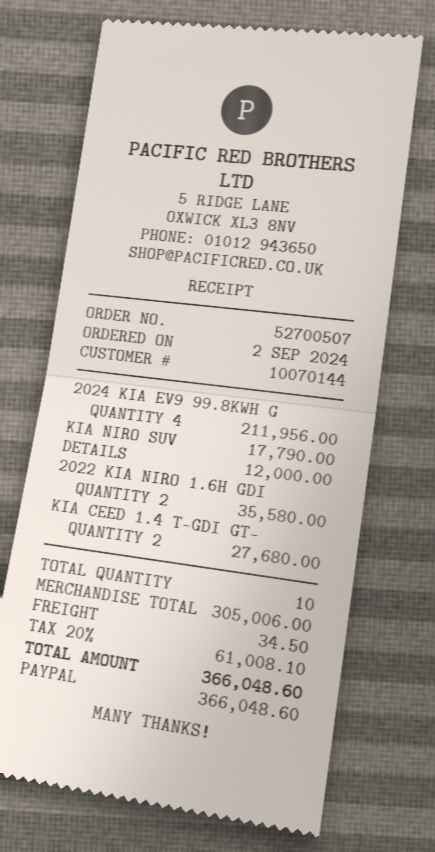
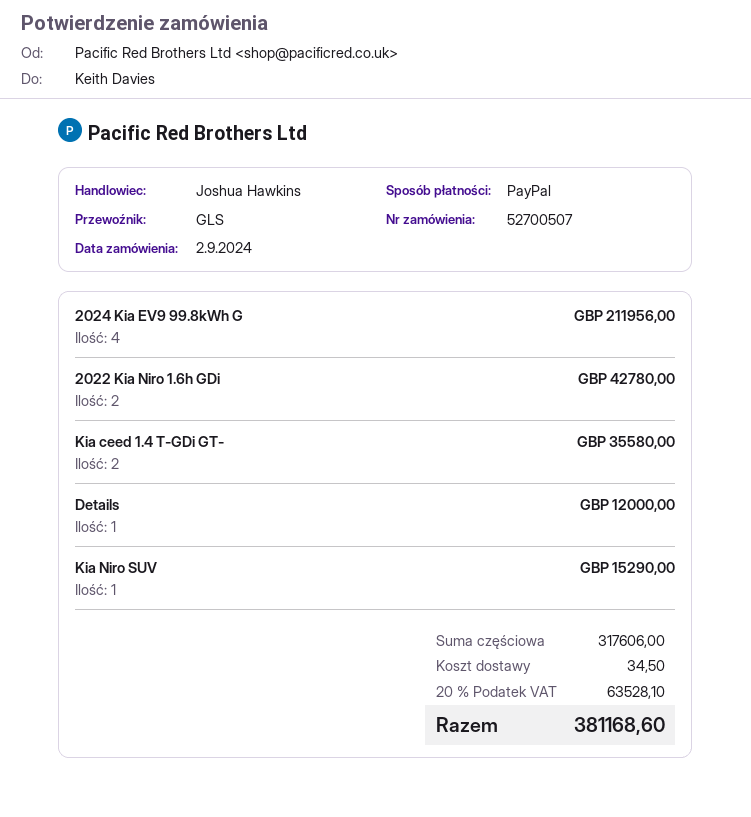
KIA NIRO SUV: 1 for 17790.00 -> 1 for 15290.00
2022 KIA NIRO 1.6H GDI: 2 for 35580.00 -> 2 for 42780.00
KIA CEED 1.4 T-GDI GT-: 2 for 27680.00 -> 2 for 35580.00
subtotal: 305006.00 -> 317606.00
tax: 20% = 61008.10 -> 20% = 63528.10
total: 366048.60 -> 381168.60

